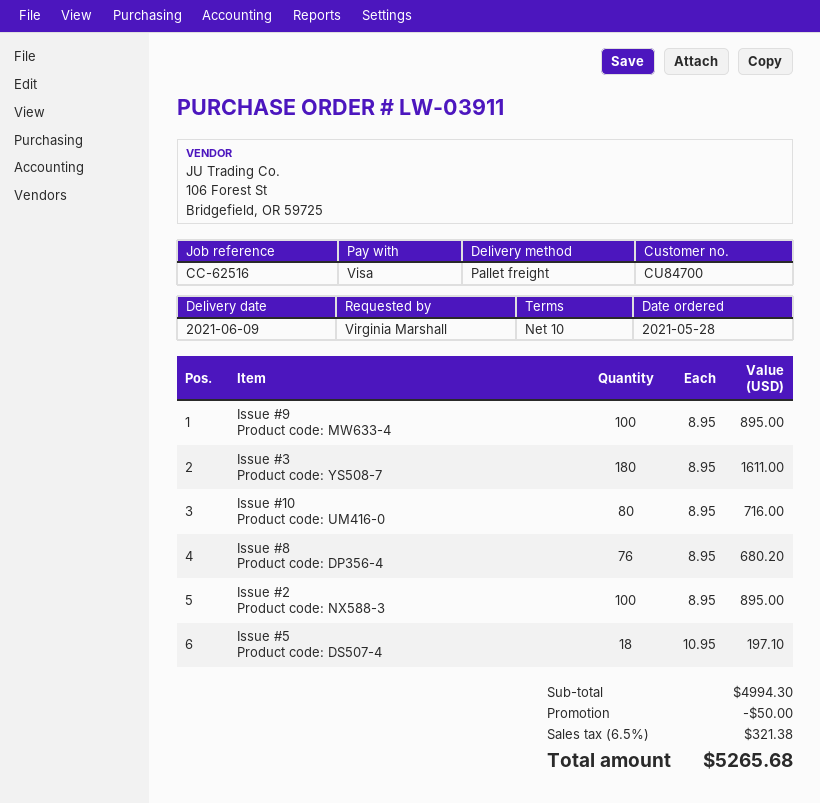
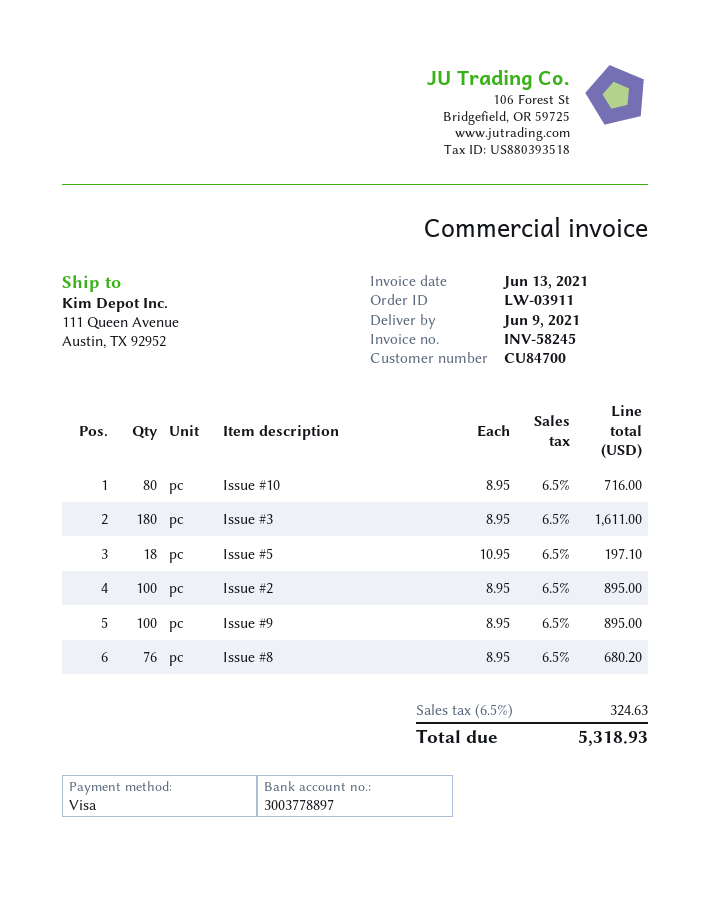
discount: 50.00 -> none
tax: 6.5% = 321.38 -> 6.5% = 324.63
total: 5265.68 -> 5318.93

